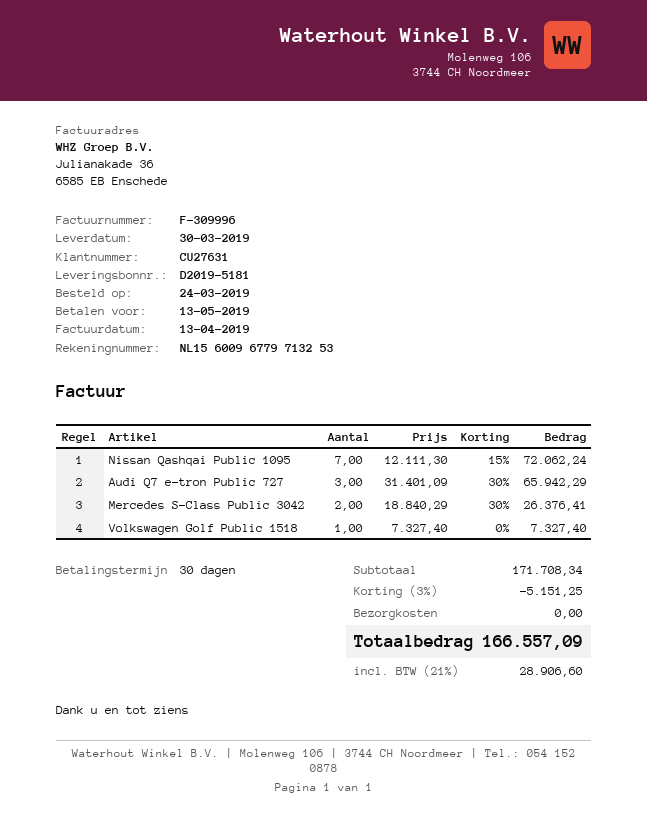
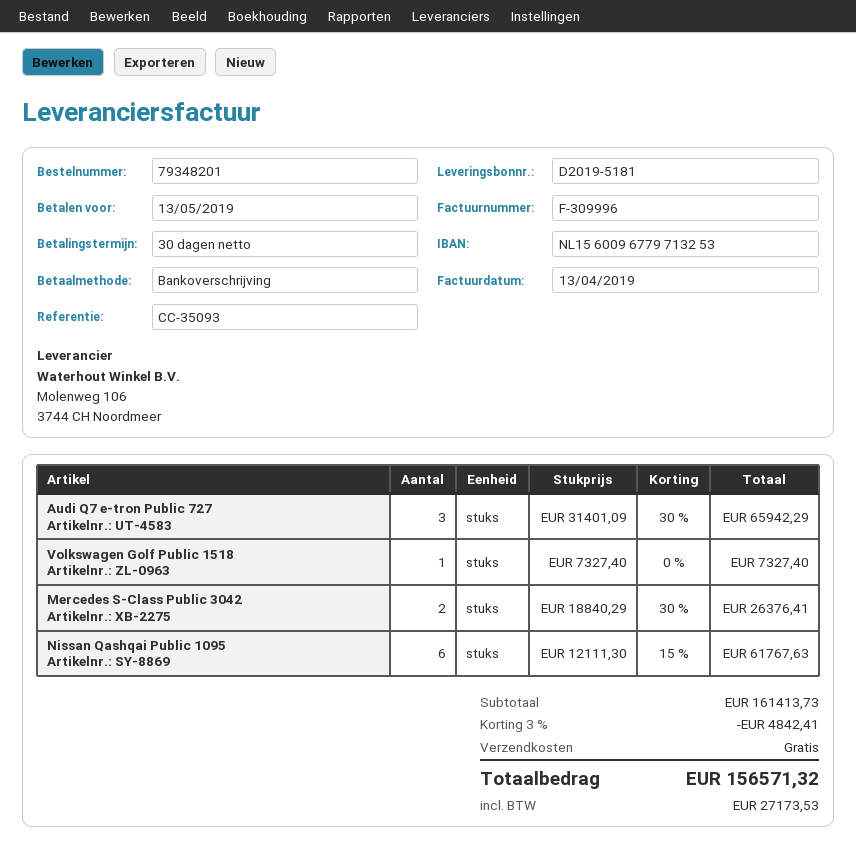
Nissan Qashqai Public 1095: 7 x 12111.30 - 15% = 72062.24 -> 6 x 12111.30 - 15% = 61767.63
subtotal: 171708.34 -> 161413.73
discount: 3% = 5151.25 -> 3% = 4842.41
tax: 28906.60 -> 27173.53
total: 166557.09 -> 156571.32

